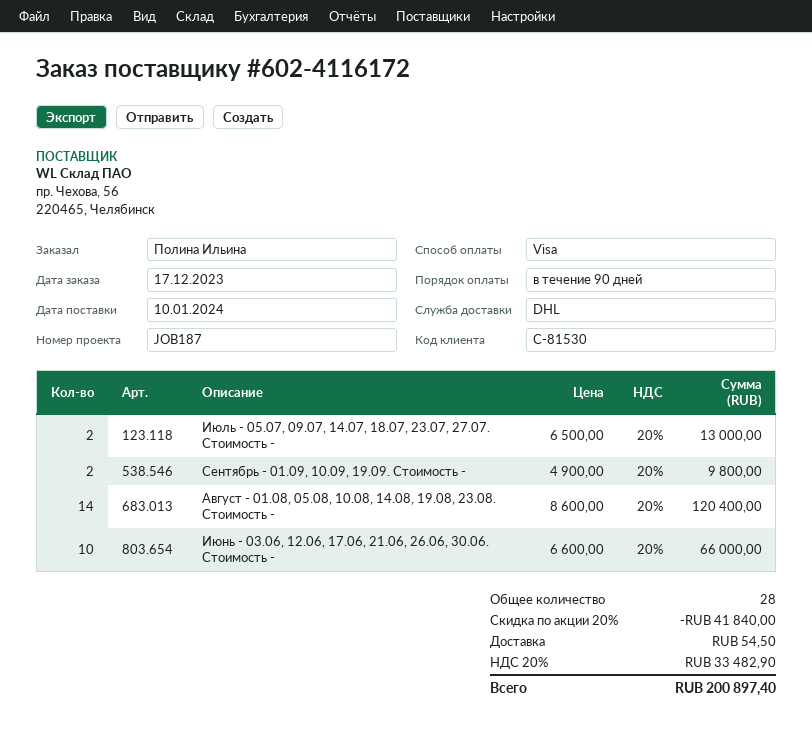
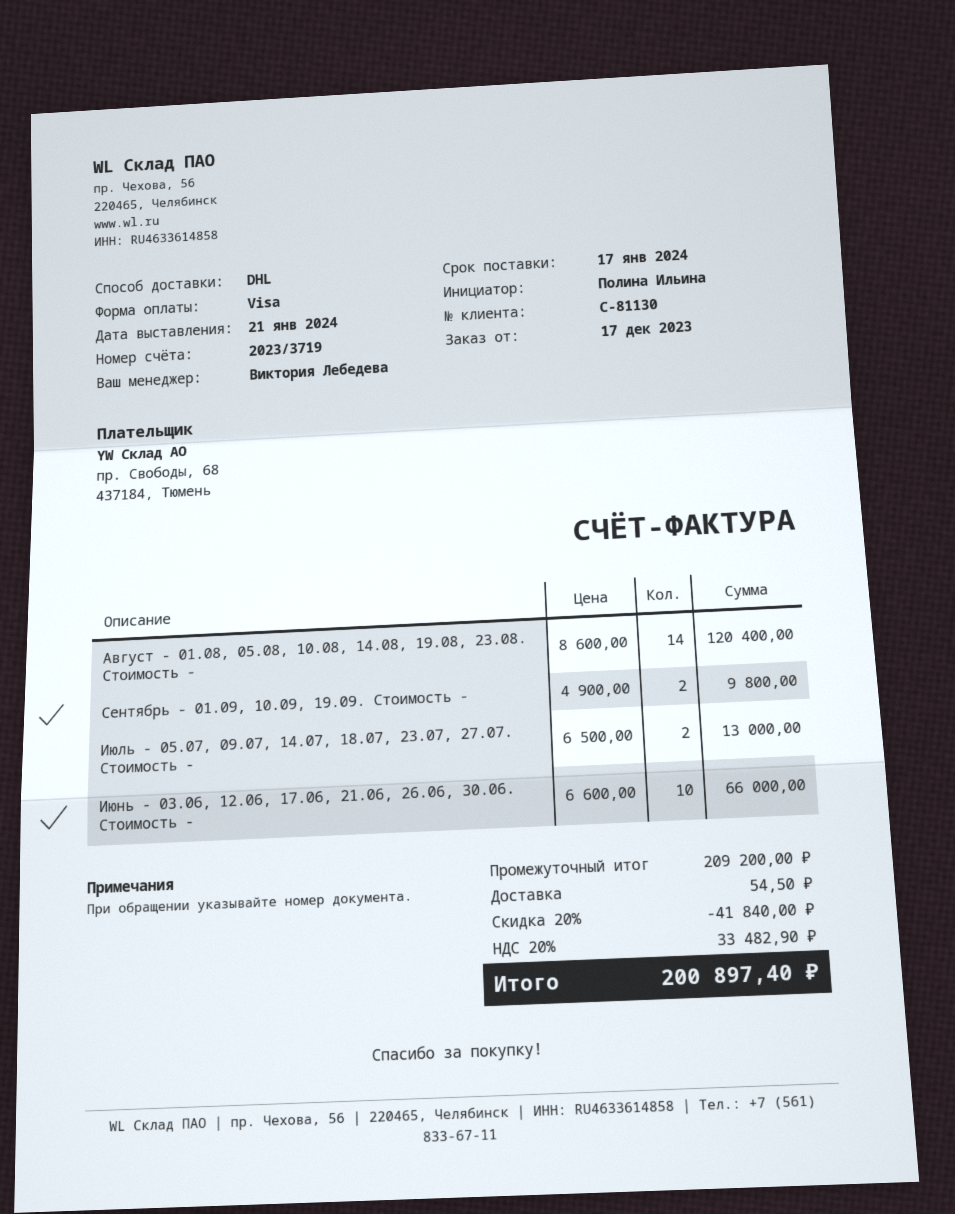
delivery date: 2024-01-10 -> 2024-01-17
customer number: C-81530 -> C-81130

